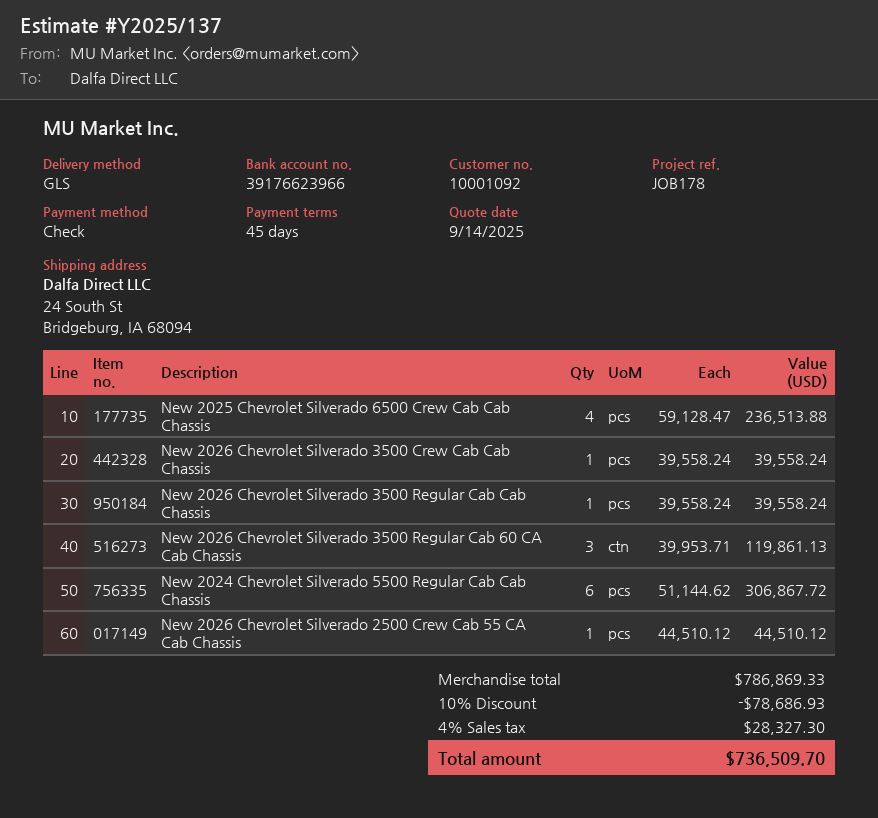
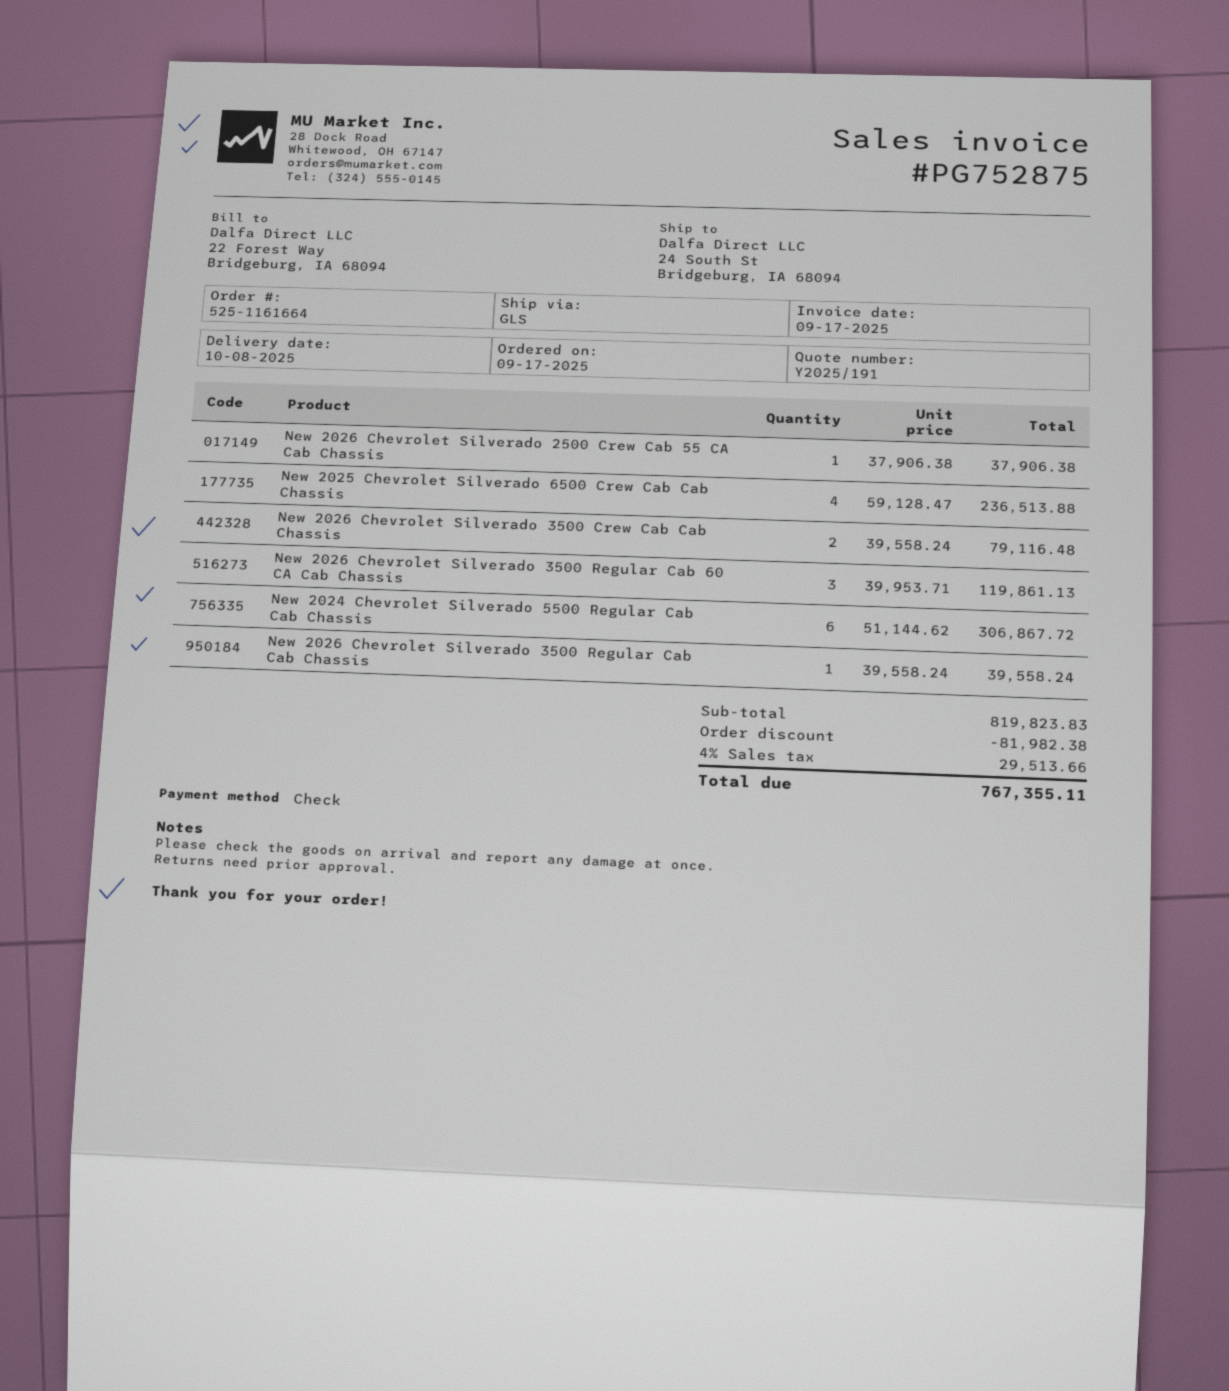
quote number: Y2025/137 -> Y2025/191
New 2026 Chevrolet Silverado 3500 Crew Cab Cab Chassis: 1 x 39558.24 = 39558.24 -> 2 x 39558.24 = 79116.48
New 2026 Chevrolet Silverado 2500 Crew Cab 55 CA Cab Chassis: 1 x 44510.12 = 44510.12 -> 1 x 37906.38 = 37906.38
subtotal: 786869.33 -> 819823.83
discount: 78686.93 -> 81982.38
tax: 4% = 28327.30 -> 4% = 29513.66
total: 736509.70 -> 767355.11

